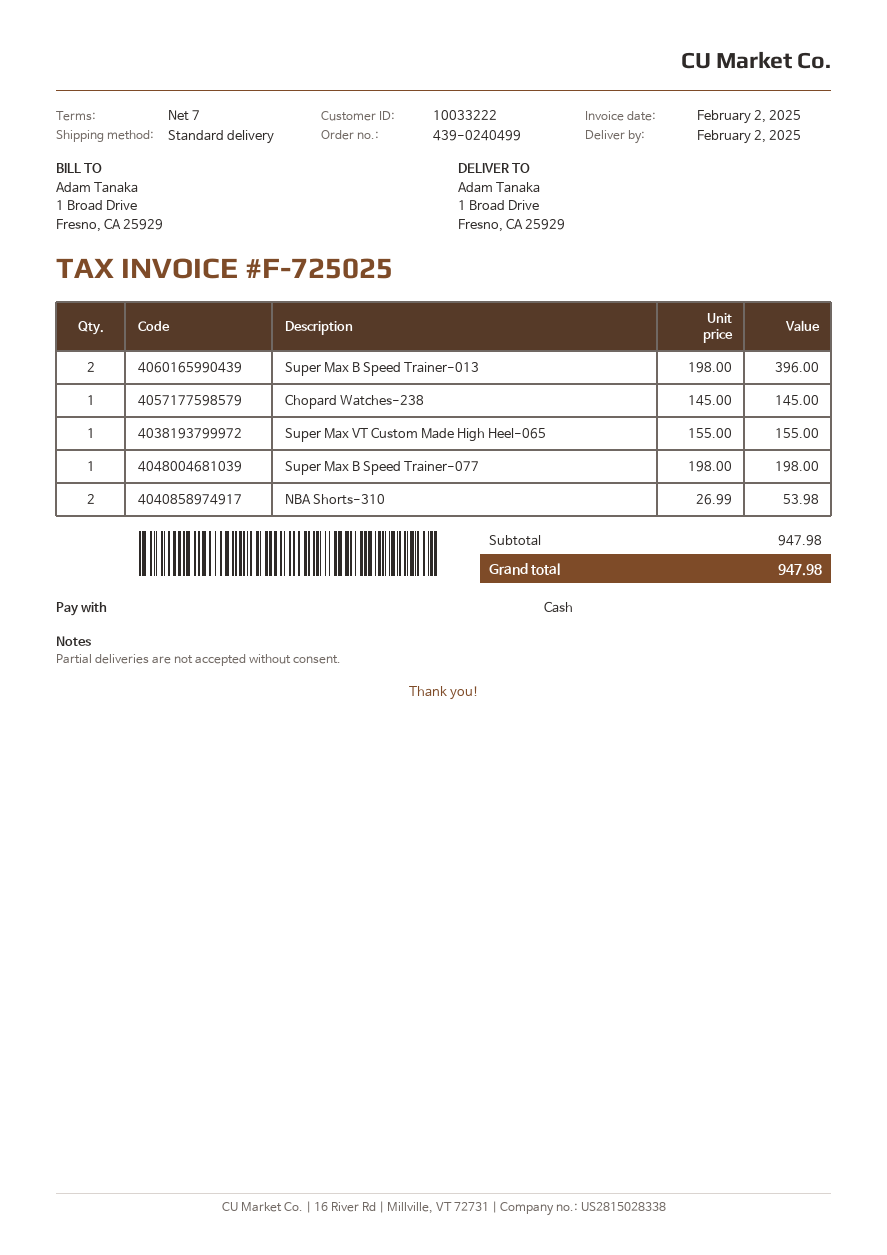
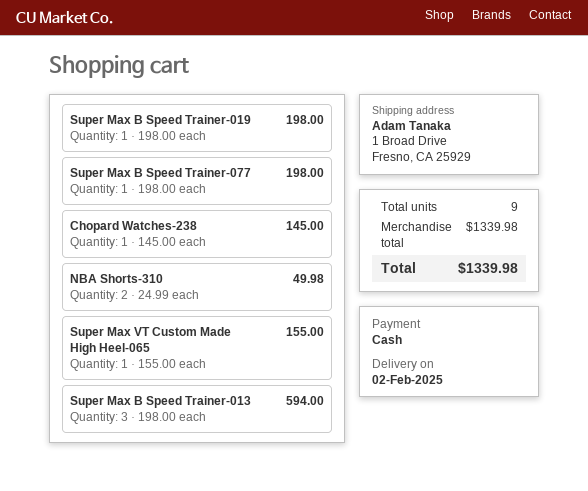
Super Max B Speed Trainer-013: 2 x 198.00 = 396.00 -> 3 x 198.00 = 594.00
NBA Shorts-310: 2 x 26.99 = 53.98 -> 2 x 24.99 = 49.98
Super Max B Speed Trainer-019: none -> 1 x 198.00 = 198.00
subtotal: 947.98 -> 1339.98
total: 947.98 -> 1339.98

